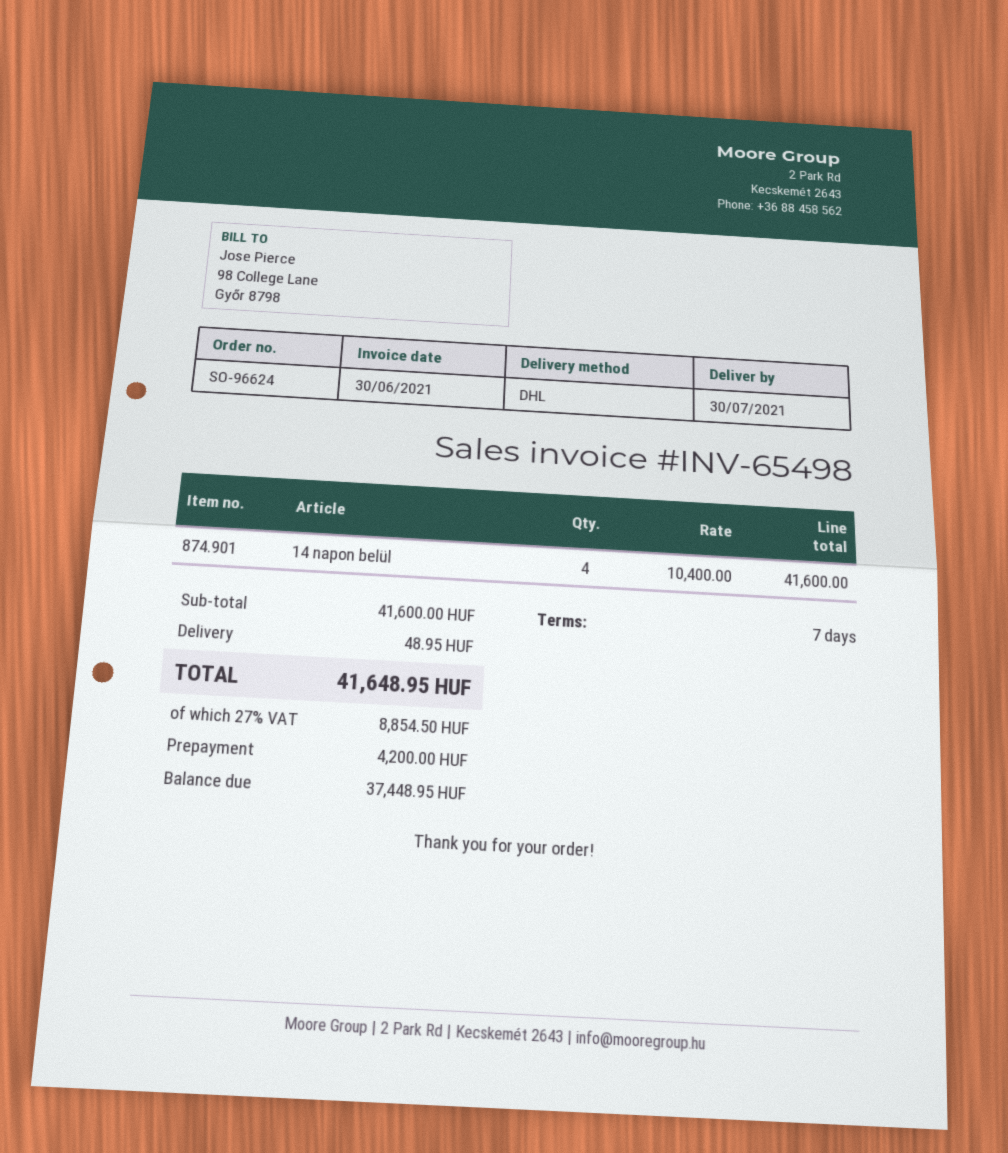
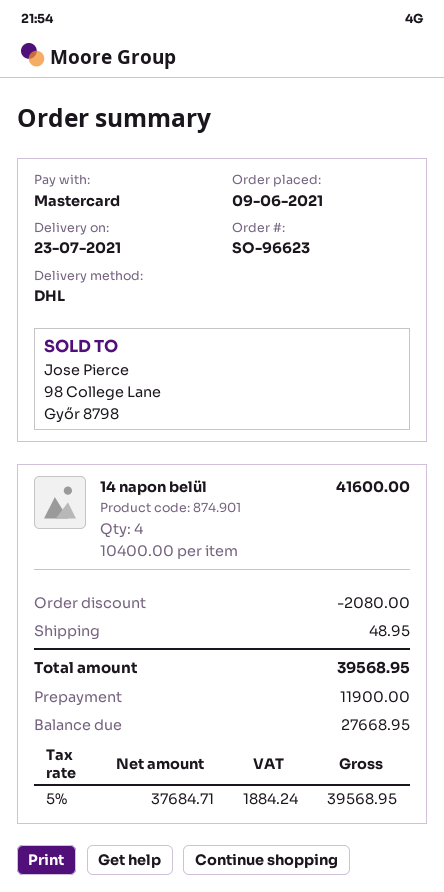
order number: SO-96624 -> SO-96623
delivery date: 2021-07-30 -> 2021-07-23
discount: none -> 2080.00
tax: 27% = 8854.50 -> 5% = 1884.24
total: 41648.95 -> 39568.95
deposit: 4200.00 -> 11900.00
balance: 37448.95 -> 27668.95

